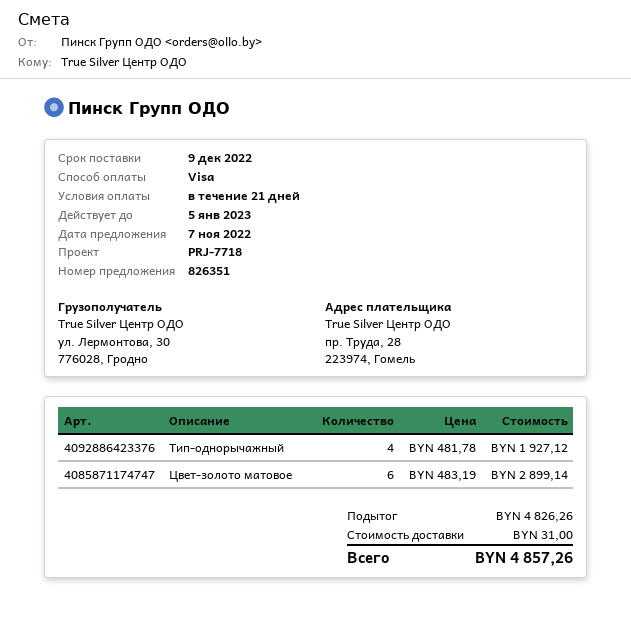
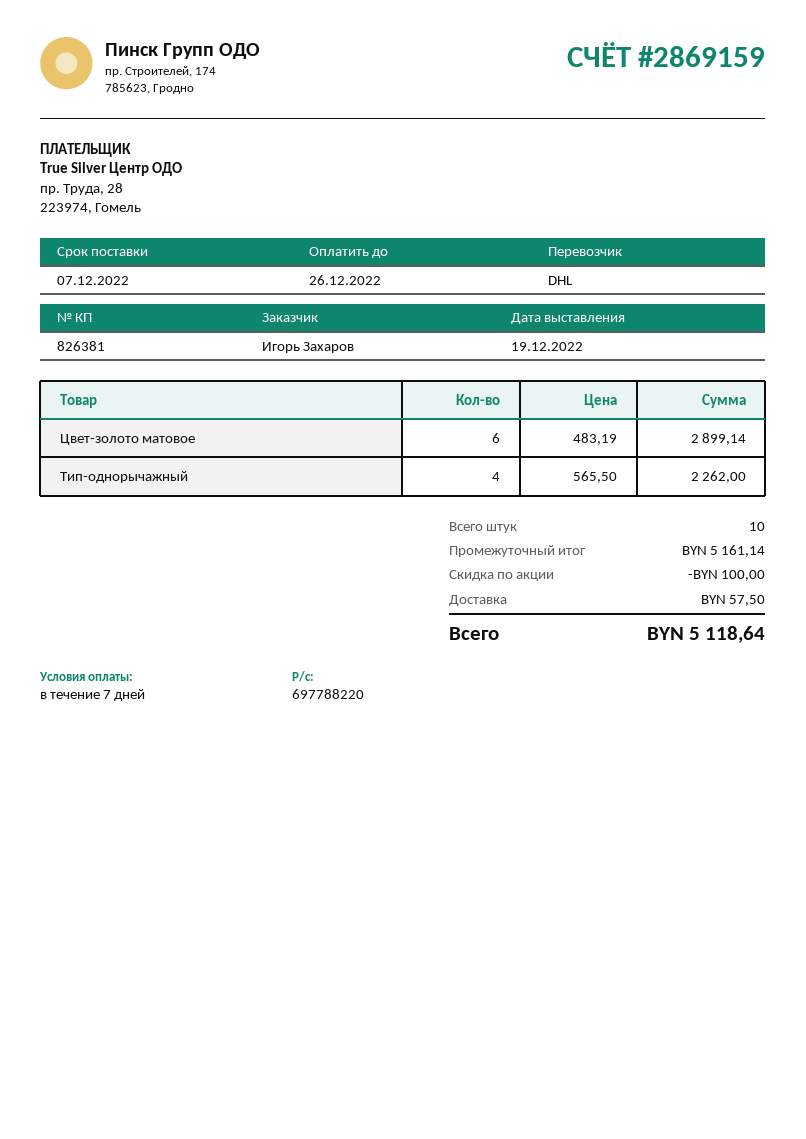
quote number: 826351 -> 826381
delivery date: 2022-12-09 -> 2022-12-07
payment terms: 21 days -> 7 days
Тип-однорычажный: 4 x 481.78 = 1927.12 -> 4 x 565.50 = 2262.00
subtotal: 4826.26 -> 5161.14
discount: none -> 100.00
shipping: 31.00 -> 57.50
total: 4857.26 -> 5118.64

